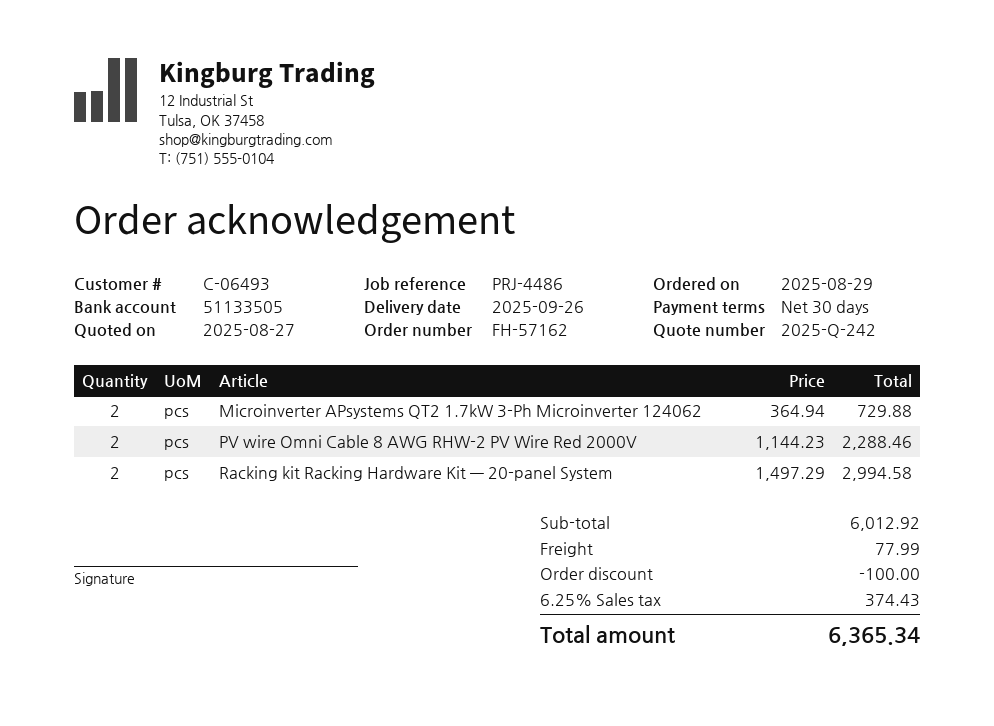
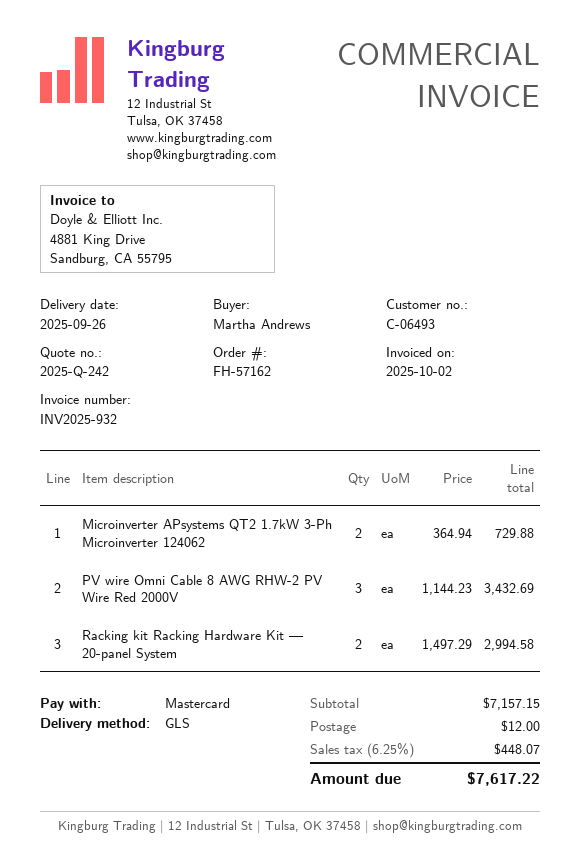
PV wire Omni Cable 8 AWG RHW-2 PV Wire Red 2000V: 2 x 1144.23 = 2288.46 -> 3 x 1144.23 = 3432.69
subtotal: 6012.92 -> 7157.15
discount: 100.00 -> none
shipping: 77.99 -> 12.00
tax: 6.25% = 374.43 -> 6.25% = 448.07
total: 6365.34 -> 7617.22

